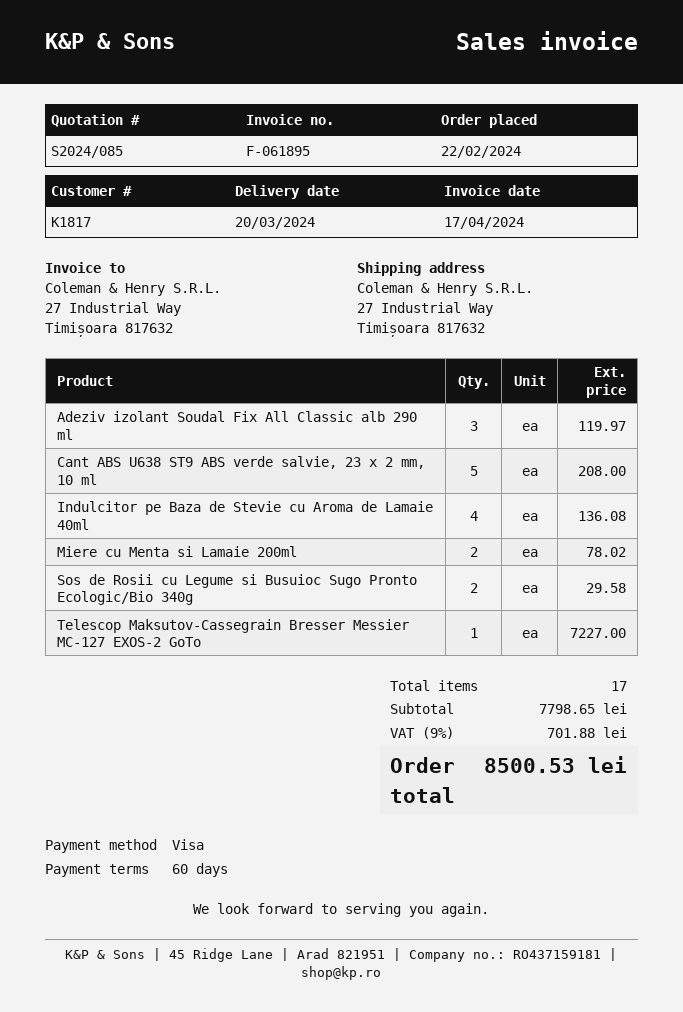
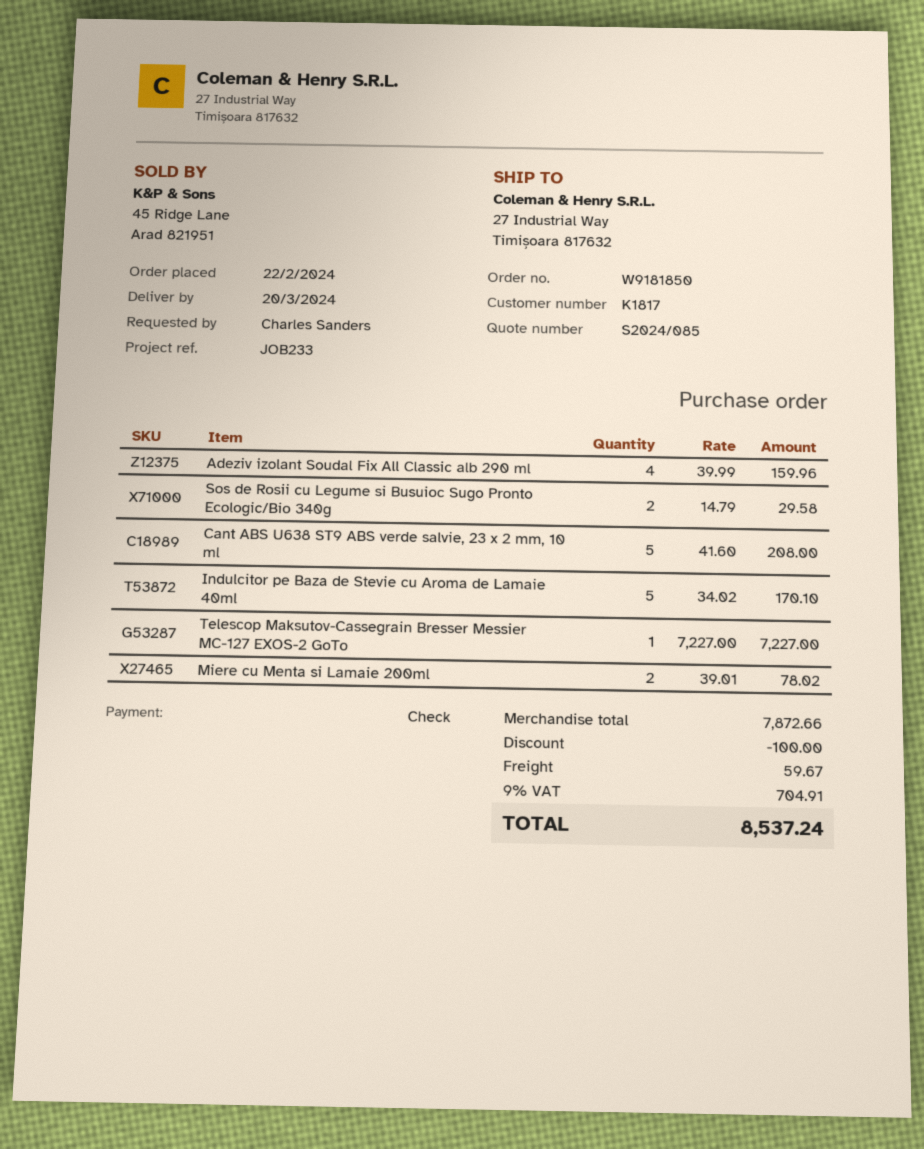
payment method: Visa -> cheque
Adeziv izolant Soudal Fix All Classic alb 290 ml: 3 for 119.97 -> 4 for 159.96
Indulcitor pe Baza de Stevie cu Aroma de Lamaie 40ml: 4 for 136.08 -> 5 for 170.10
subtotal: 7798.65 -> 7872.66
discount: none -> 100.00
shipping: none -> 59.67
tax: 9% = 701.88 -> 9% = 704.91
total: 8500.53 -> 8537.24

